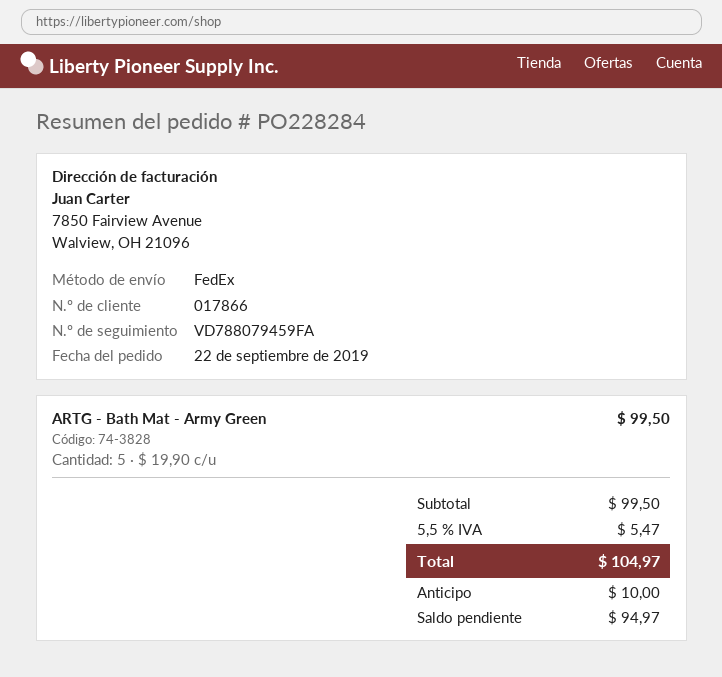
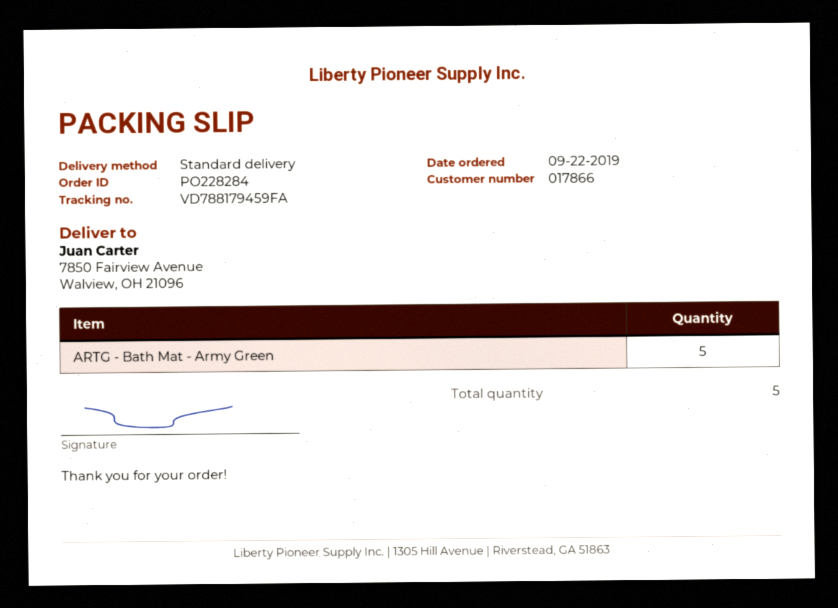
shipping method: FedEx -> standard
tracking number: VD788079459FA -> VD788179459FA

